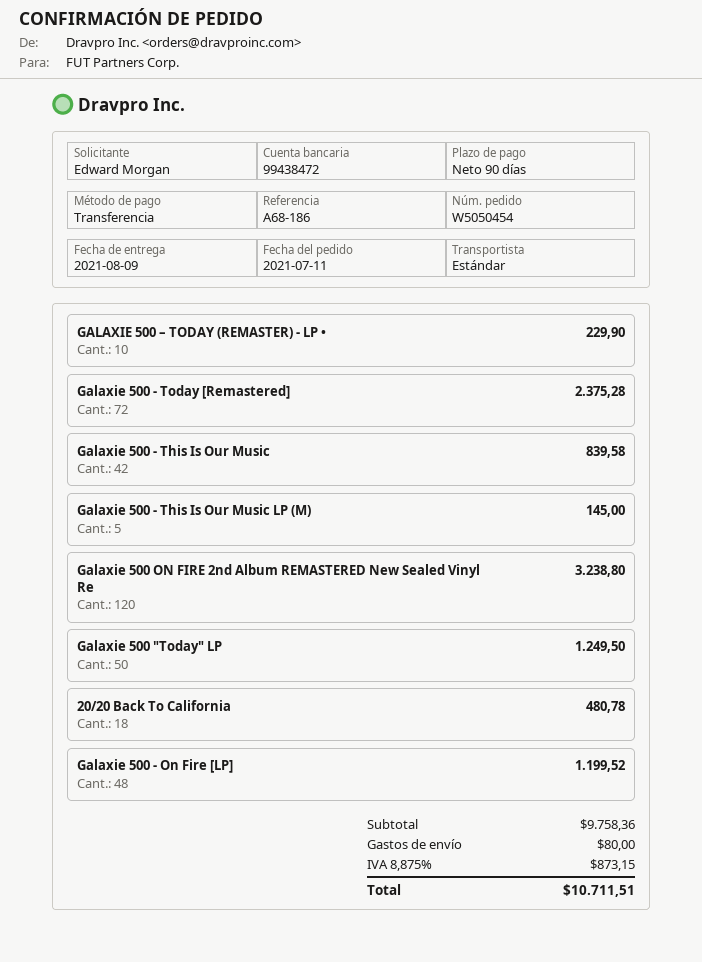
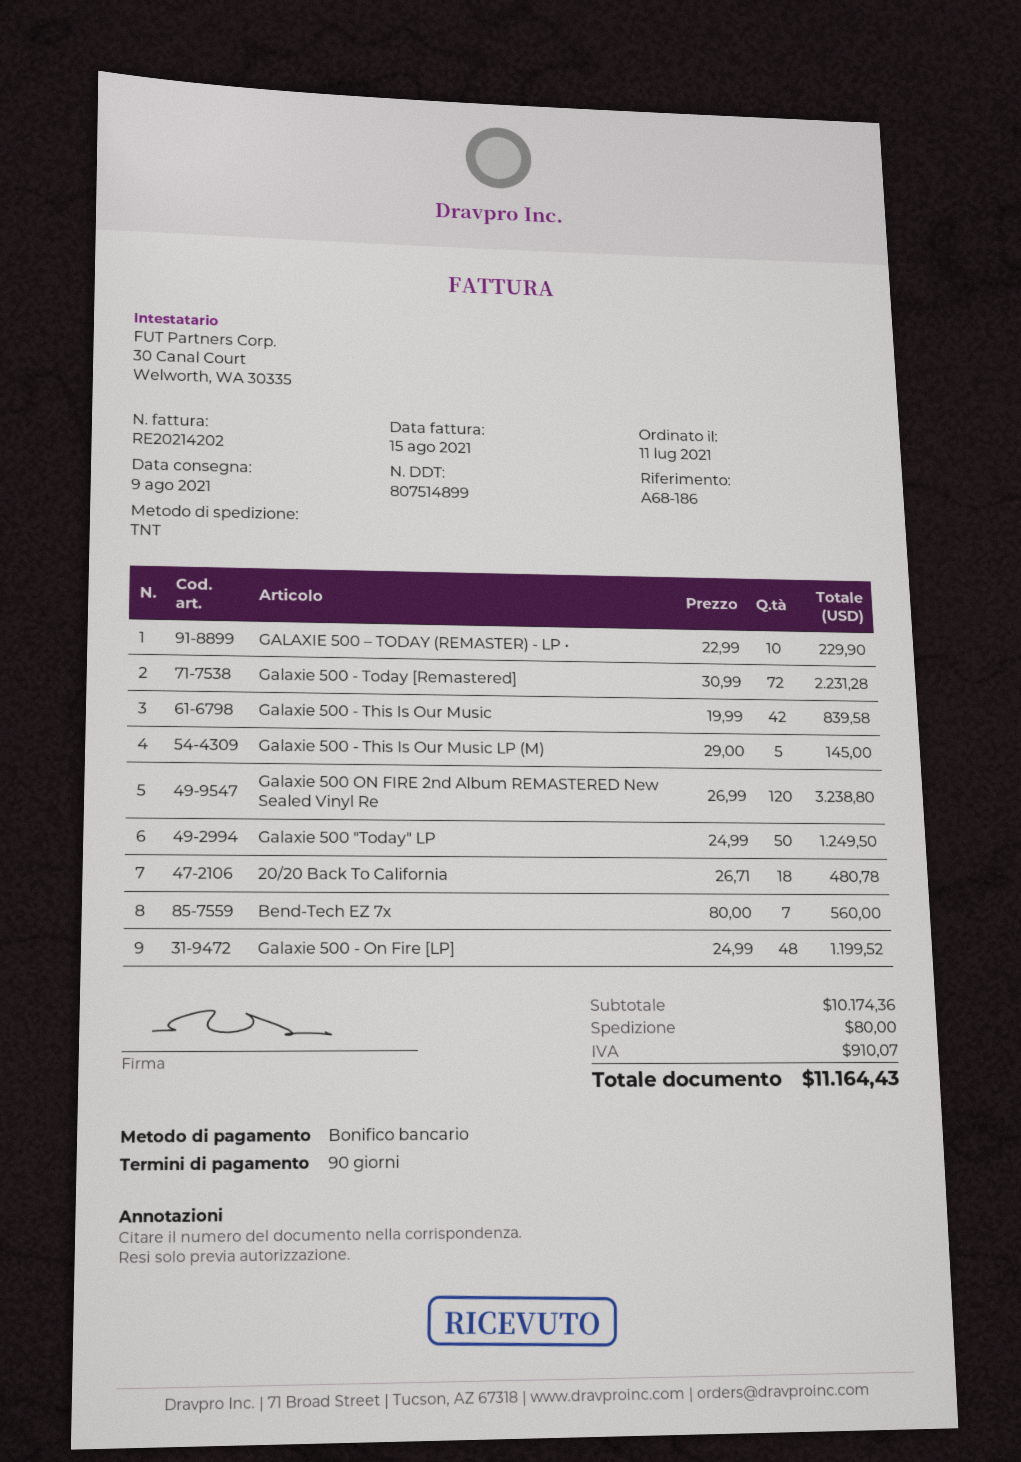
shipping method: standard -> TNT
Galaxie 500 - Today [Remastered]: 72 for 2375.28 -> 72 for 2231.28
Bend-Tech EZ 7x: none -> 7 for 560.00
subtotal: 9758.36 -> 10174.36
tax: 873.15 -> 910.07
total: 10711.51 -> 11164.43

